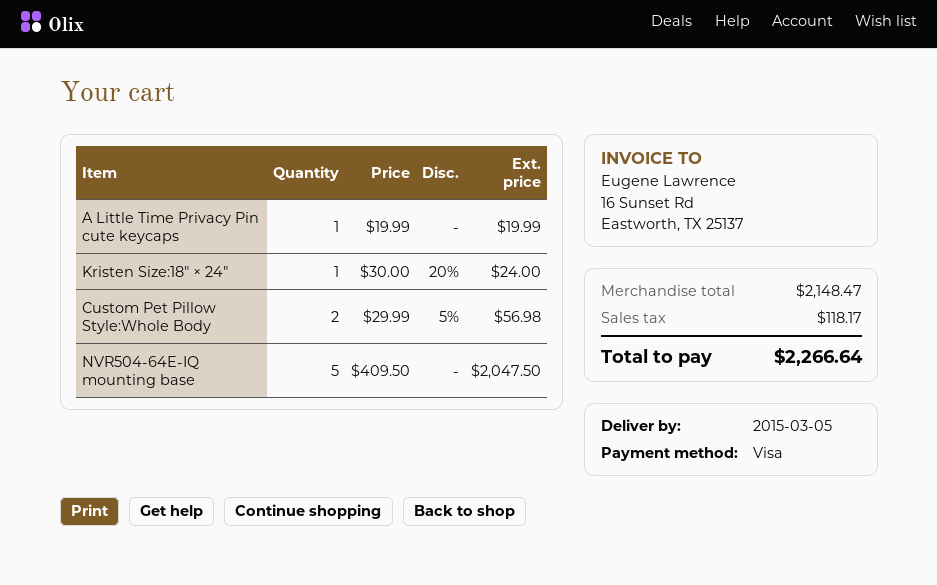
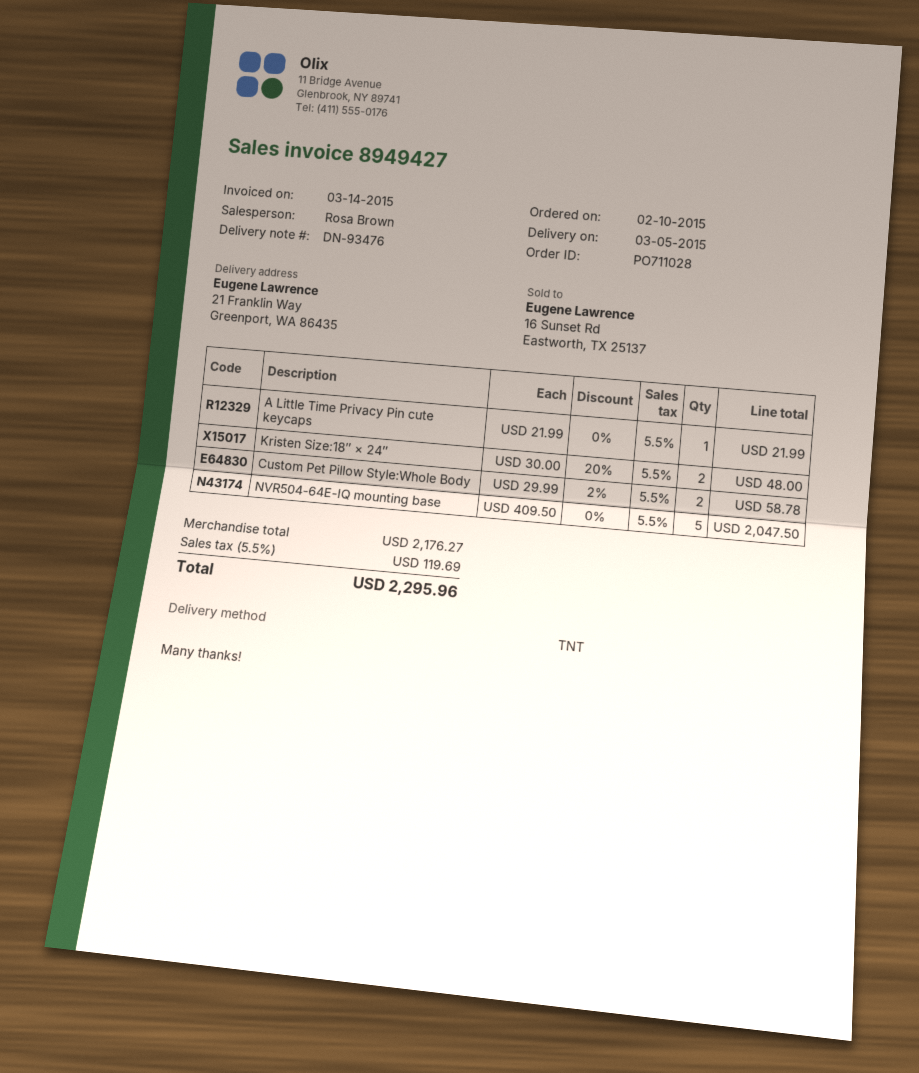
A Little Time Privacy Pin cute keycaps: 1 x 19.99 = 19.99 -> 1 x 21.99 = 21.99
Kristen Size:18″ × 24″: 1 x 30.00 - 20% = 24.00 -> 2 x 30.00 - 20% = 48.00
Custom Pet Pillow Style:Whole Body: 2 x 29.99 - 5% = 56.98 -> 2 x 29.99 - 2% = 58.78
subtotal: 2148.47 -> 2176.27
tax: 118.17 -> 119.69
total: 2266.64 -> 2295.96

